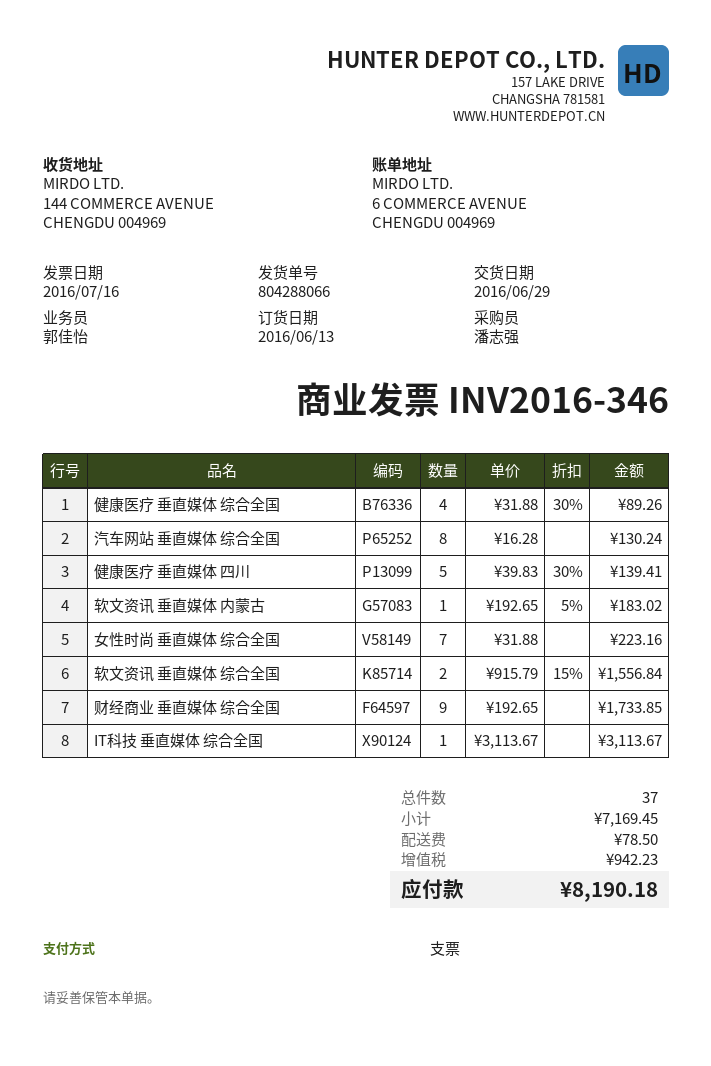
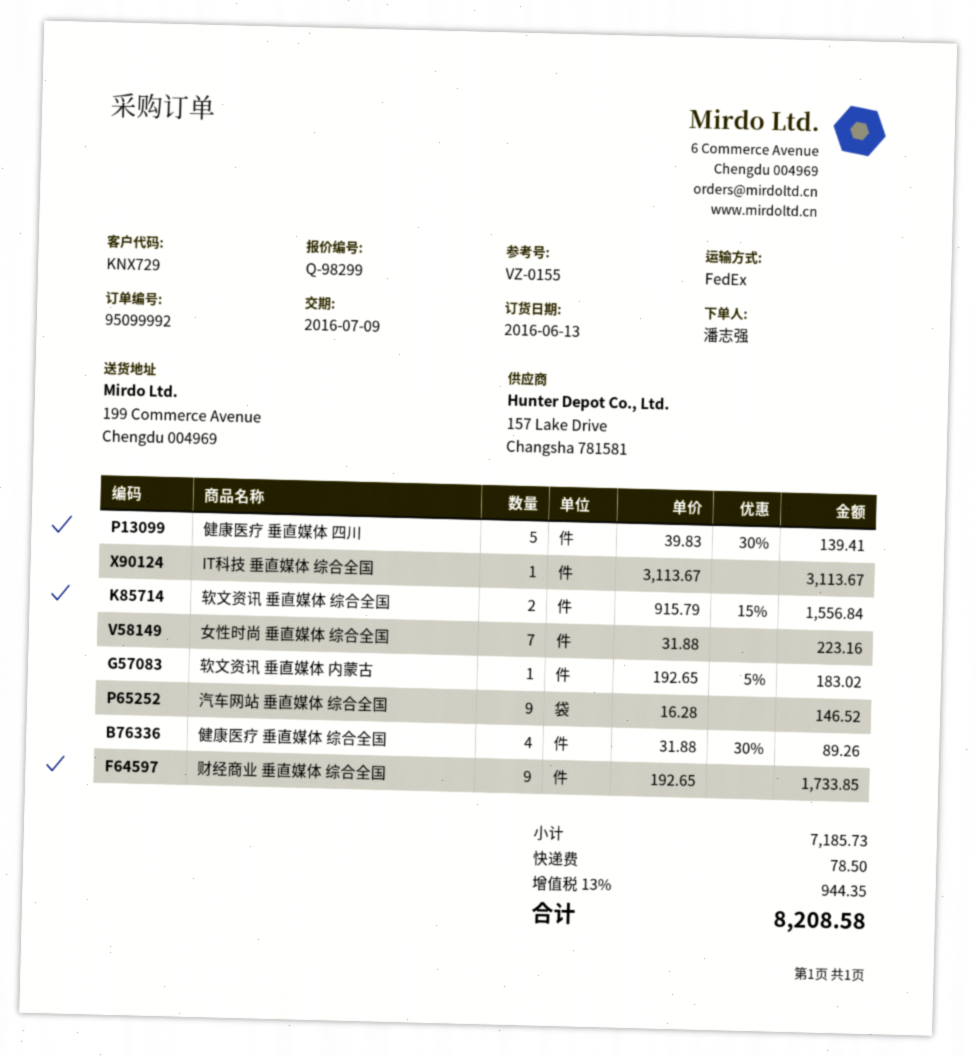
delivery date: 2016-06-29 -> 2016-07-09
ship to: 144 COMMERCE AVENUE, CHENGDU 004969 -> 199 Commerce Avenue, Chengdu 004969
汽车网站 垂直媒体 综合全国: 8 x 16.28 = 130.24 -> 9 x 16.28 = 146.52
subtotal: 7169.45 -> 7185.73
tax: 942.23 -> 944.35
total: 8190.18 -> 8208.58

